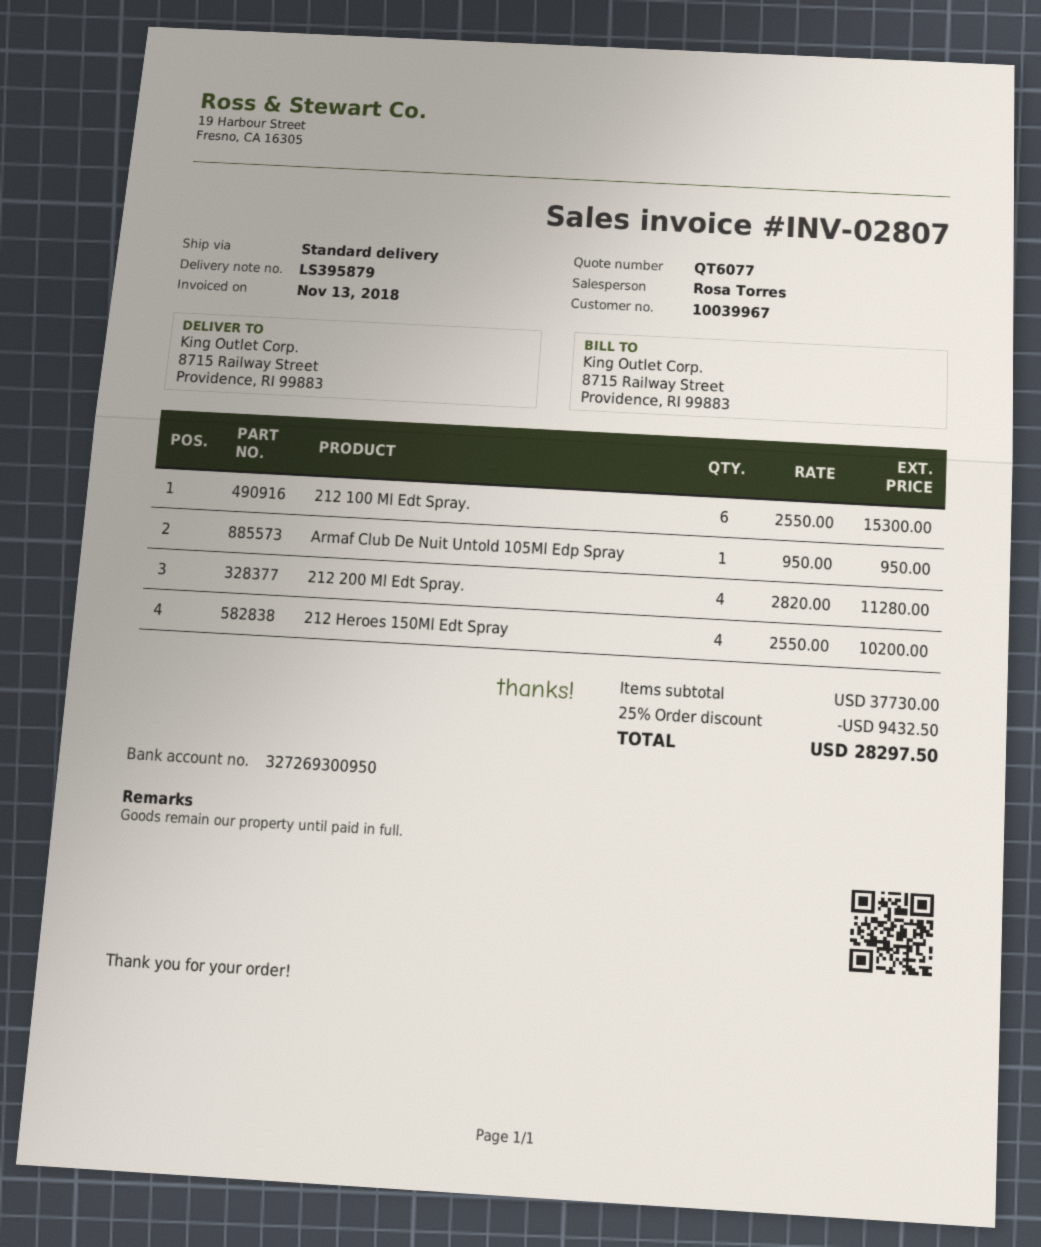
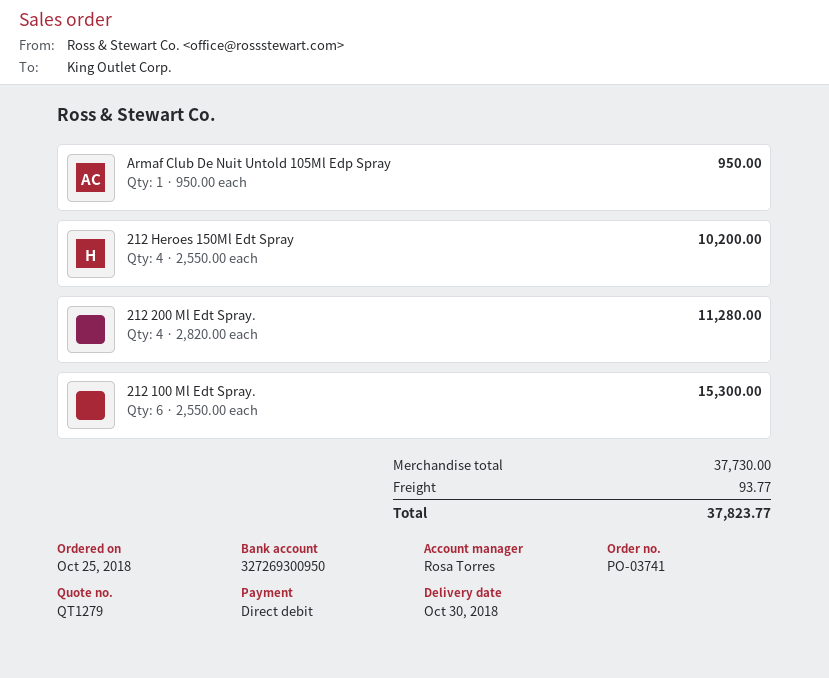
quote number: QT6077 -> QT1279
discount: 25% = 9432.50 -> none
shipping: none -> 93.77
total: 28297.50 -> 37823.77

